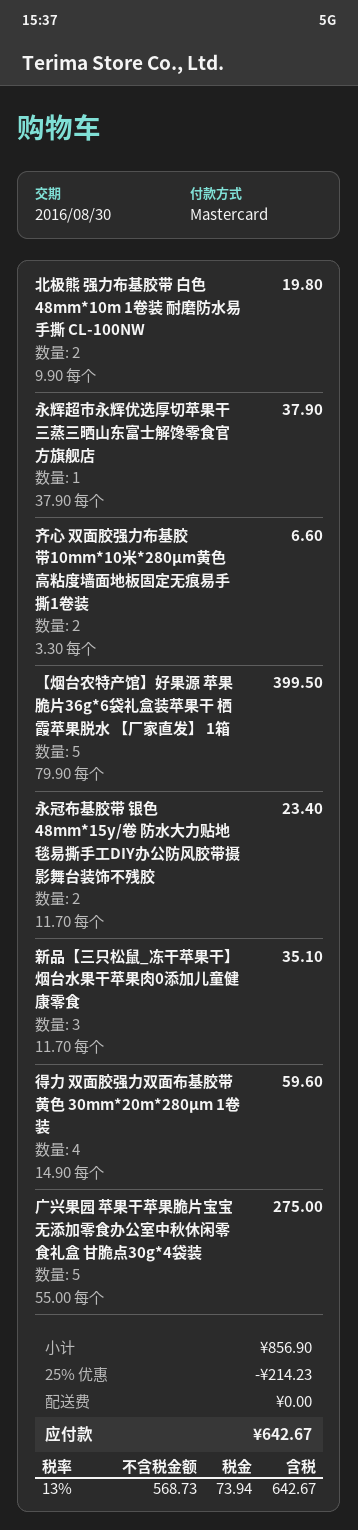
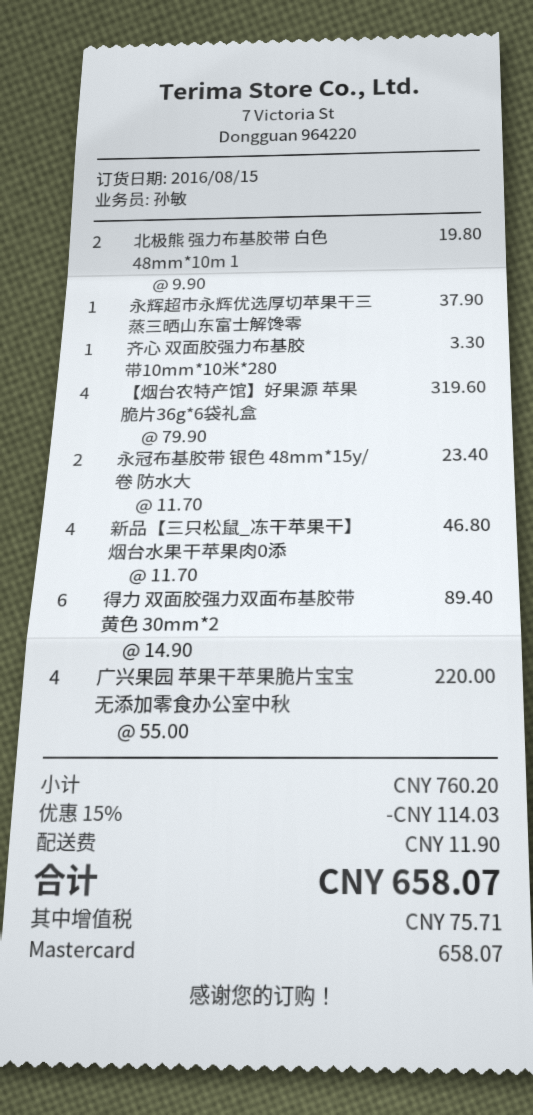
齐心 双面胶强力布基胶带10mm*10米*280μm黄色 高粘度墙面地板固定无痕易手撕1卷装: 2 x 3.30 = 6.60 -> 1 x 3.30 = 3.30
【烟台农特产馆】好果源 苹果脆片36g*6袋礼盒装苹果干 栖霞苹果脱水 【厂家直发】 1箱: 5 x 79.90 = 399.50 -> 4 x 79.90 = 319.60
新品【三只松鼠_冻干苹果干】烟台水果干苹果肉0添加儿童健康零食: 3 x 11.70 = 35.10 -> 4 x 11.70 = 46.80
得力 双面胶强力双面布基胶带 黄色 30mm*20m*280μm 1卷装: 4 x 14.90 = 59.60 -> 6 x 14.90 = 89.40
广兴果园 苹果干苹果脆片宝宝无添加零食办公室中秋休闲零食礼盒 甘脆点30g*4袋装: 5 x 55.00 = 275.00 -> 4 x 55.00 = 220.00
subtotal: 856.90 -> 760.20
discount: 25% = 214.23 -> 15% = 114.03
shipping: 0.00 -> 11.90
tax: 73.94 -> 75.71
total: 642.67 -> 658.07

